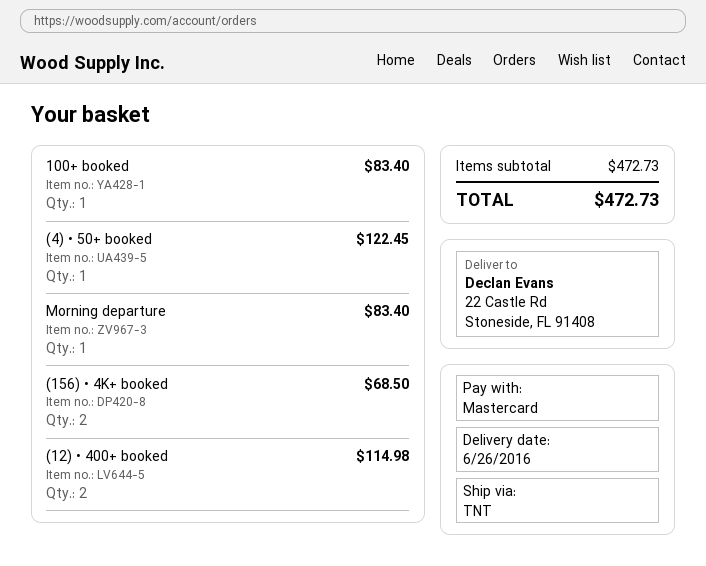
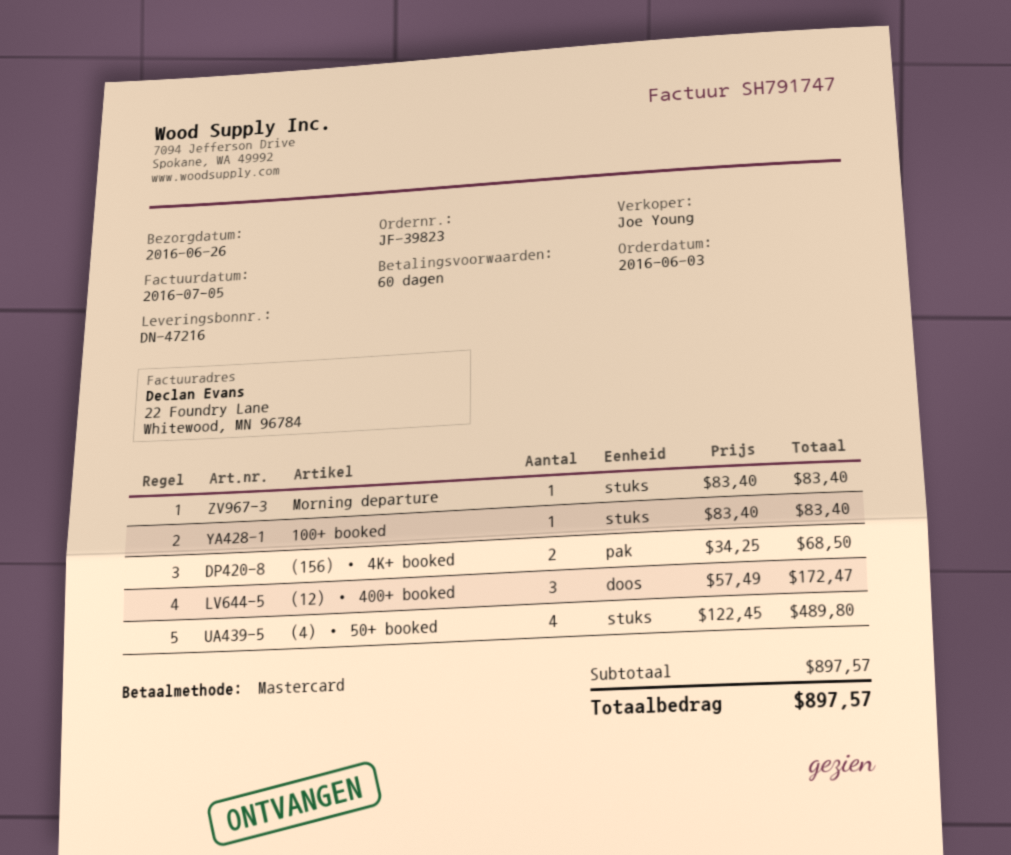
(4) • 50+ booked: 1 for 122.45 -> 4 for 489.80
(12) • 400+ booked: 2 for 114.98 -> 3 for 172.47
subtotal: 472.73 -> 897.57
total: 472.73 -> 897.57

